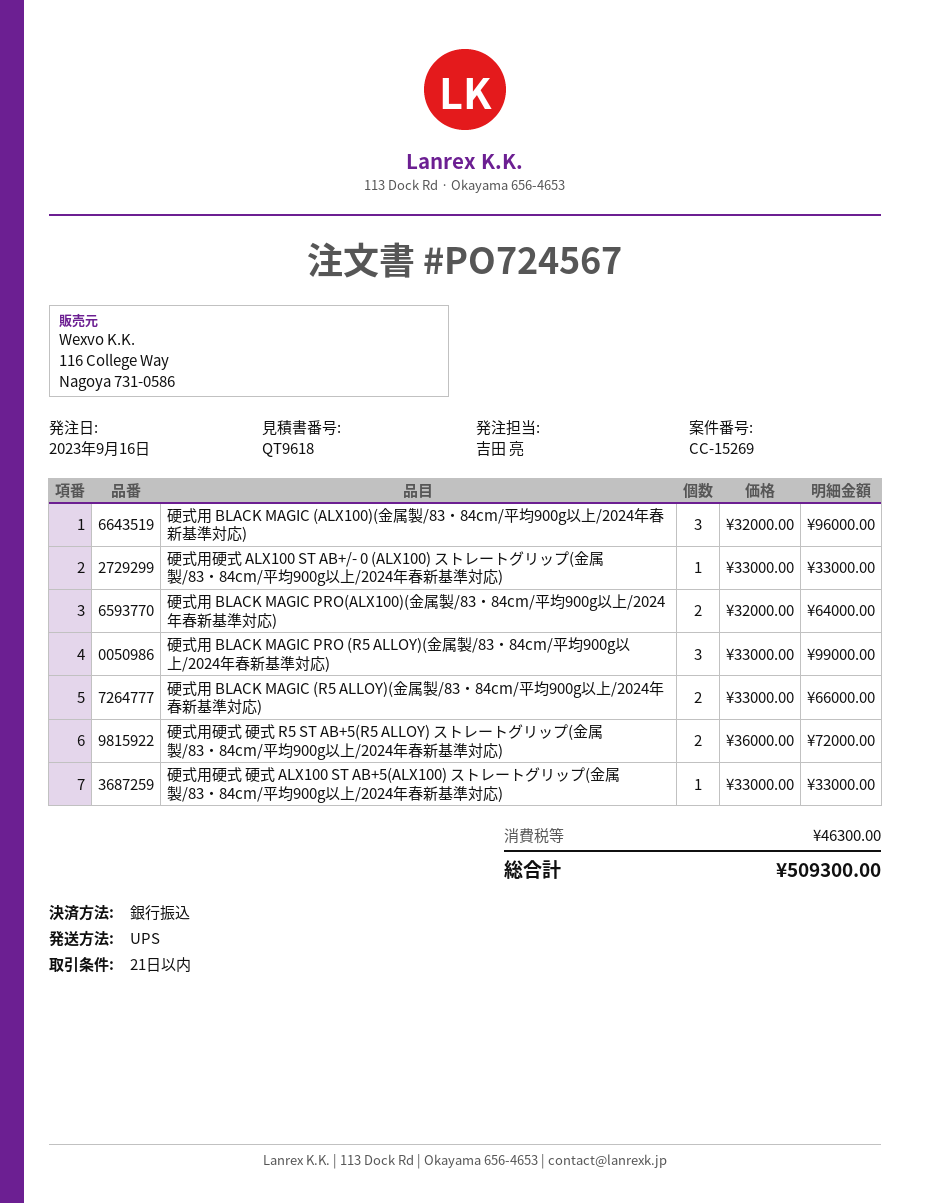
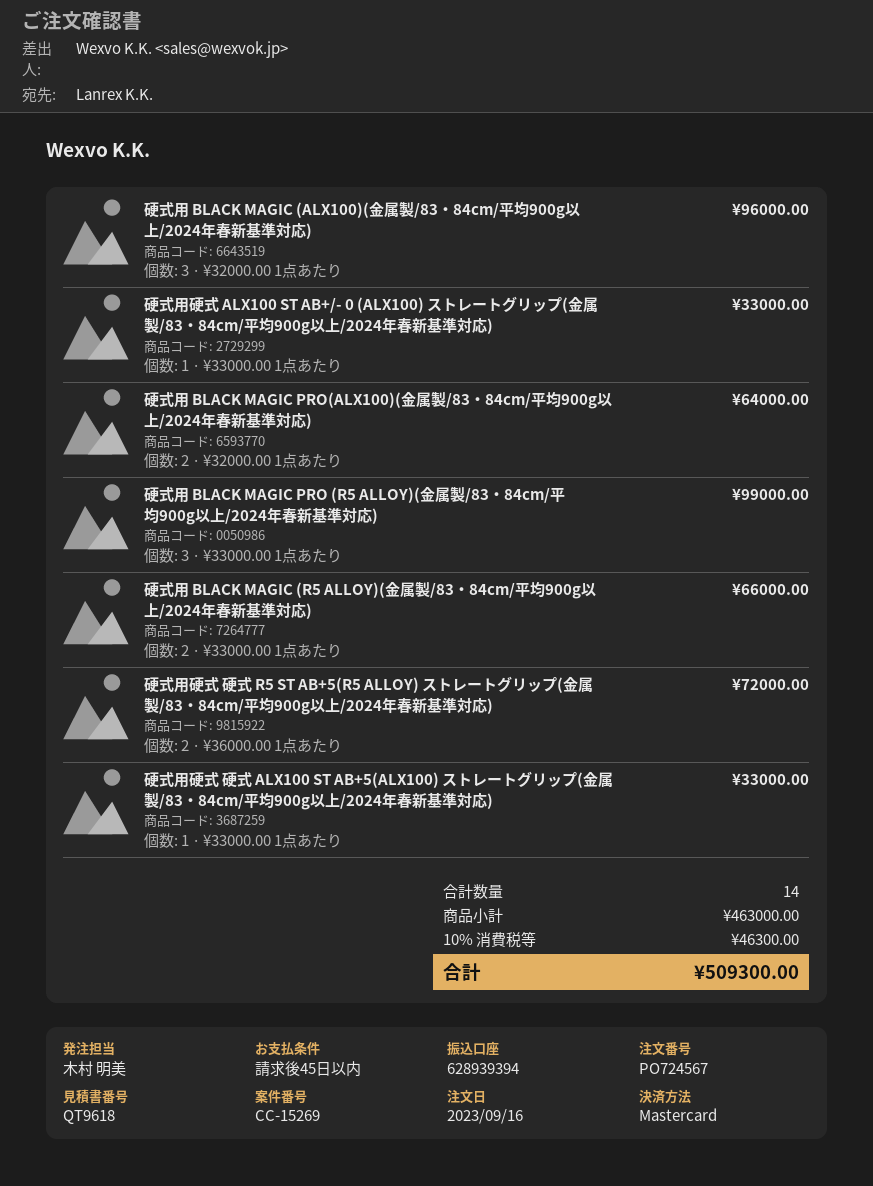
payment terms: 21 days -> 45 days
ordered by: 吉田 亮 -> 木村 明美
payment method: bank transfer -> Mastercard

